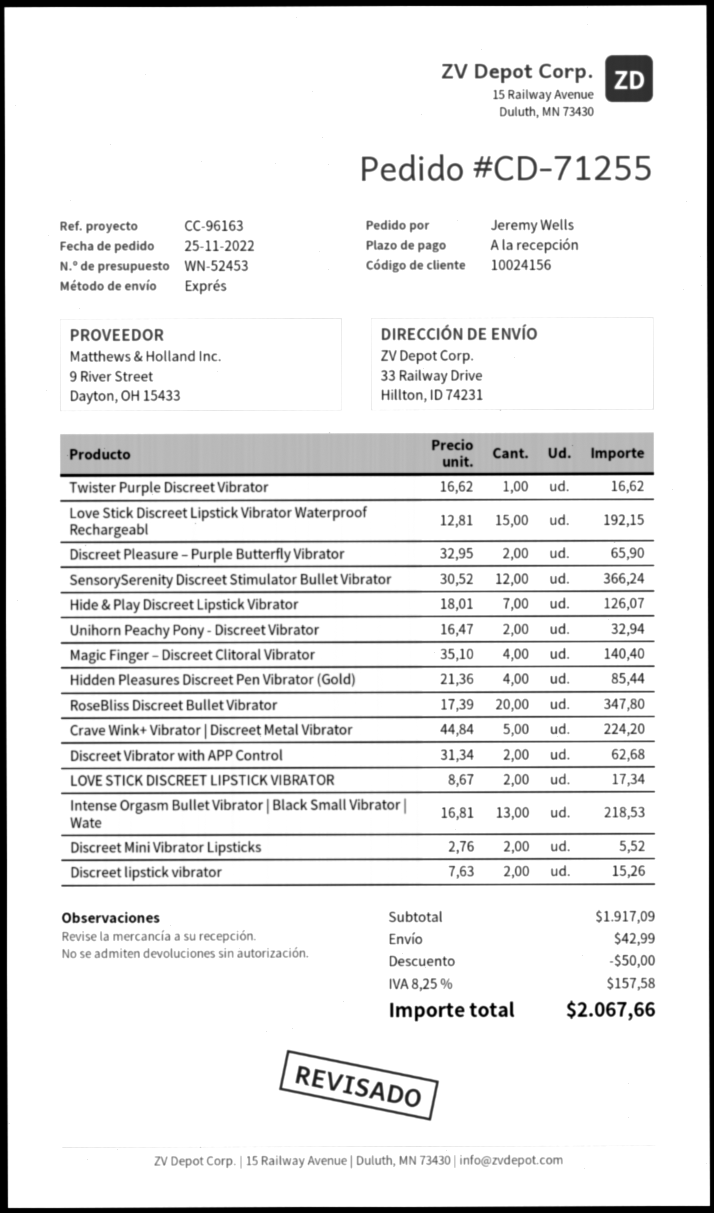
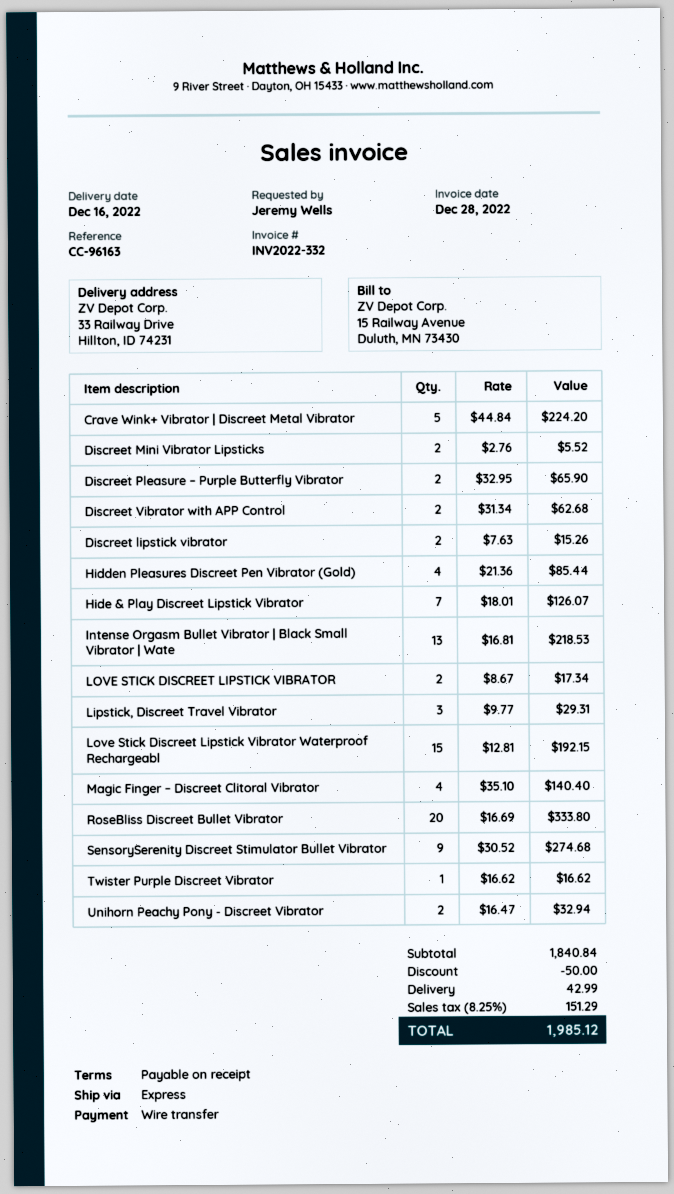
SensorySerenity Discreet Stimulator Bullet Vibrator: 12 x 30.52 = 366.24 -> 9 x 30.52 = 274.68
RoseBliss Discreet Bullet Vibrator: 20 x 17.39 = 347.80 -> 20 x 16.69 = 333.80
Lipstick, Discreet Travel Vibrator: none -> 3 x 9.77 = 29.31
subtotal: 1917.09 -> 1840.84
tax: 8.25% = 157.58 -> 8.25% = 151.29
total: 2067.66 -> 1985.12

